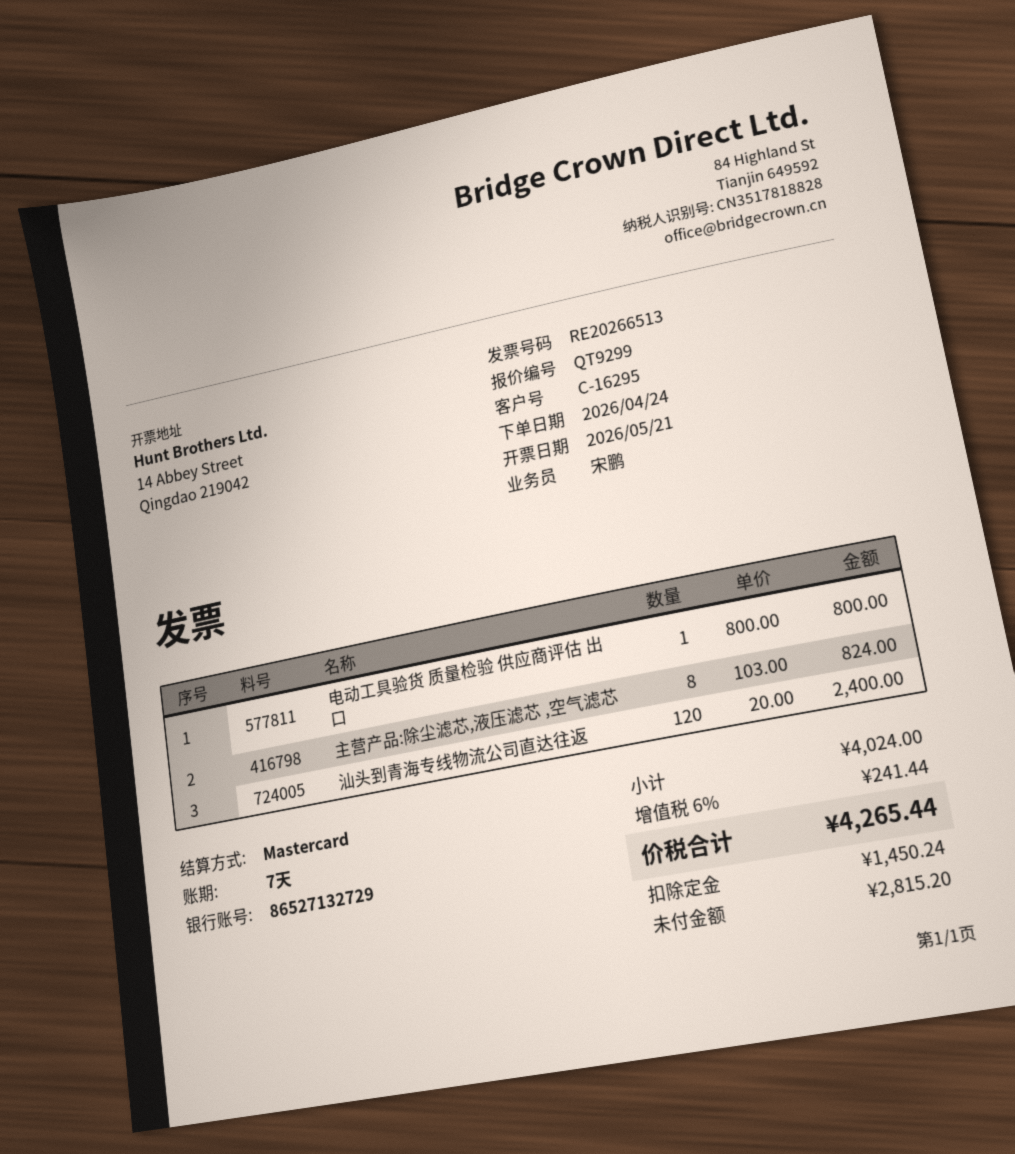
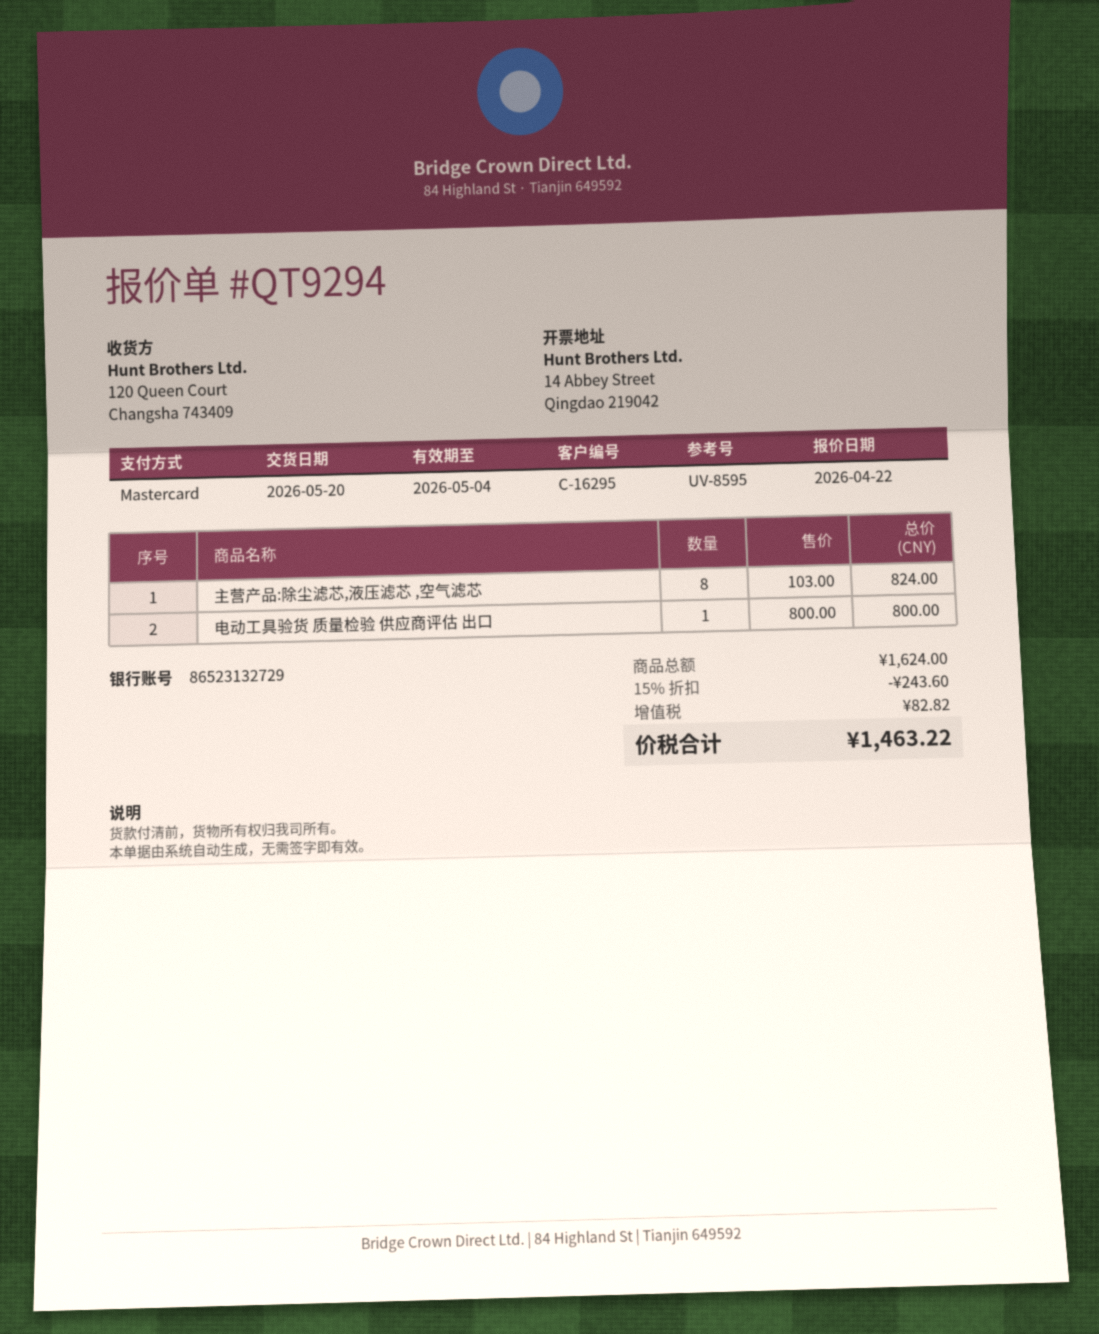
quote number: QT9299 -> QT9294
bank account: 86527132729 -> 86523132729
汕头到青海专线物流公司直达往返: 120 x 20.00 = 2400.00 -> none
subtotal: 4024.00 -> 1624.00
discount: none -> 15% = 243.60
tax: 241.44 -> 82.82
total: 4265.44 -> 1463.22

